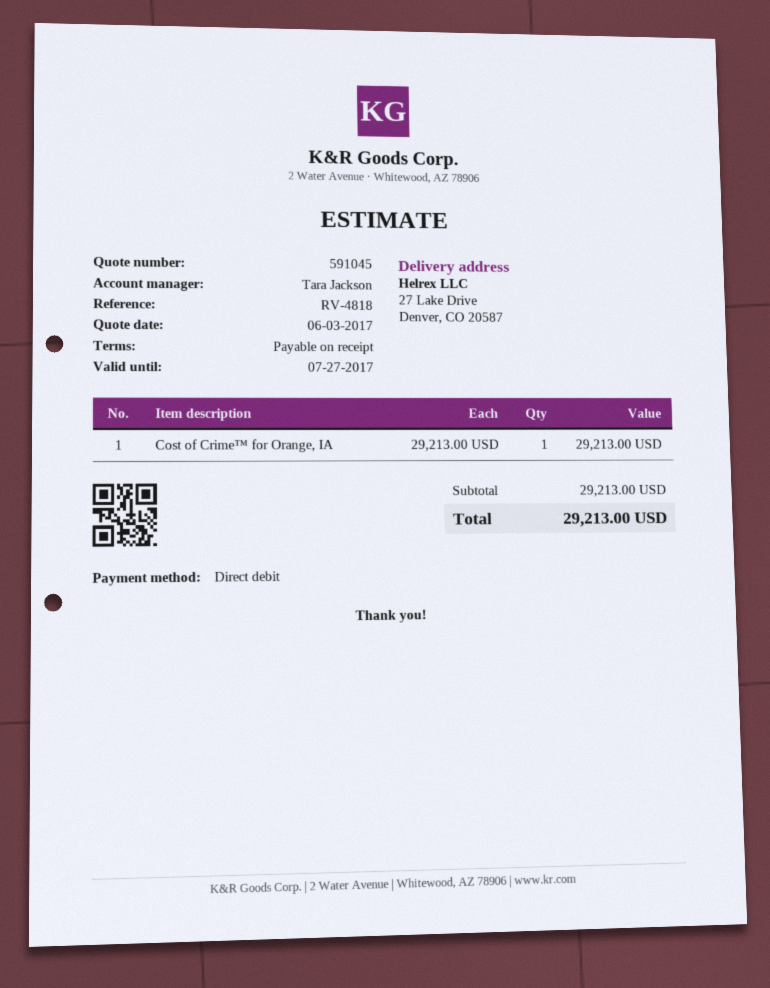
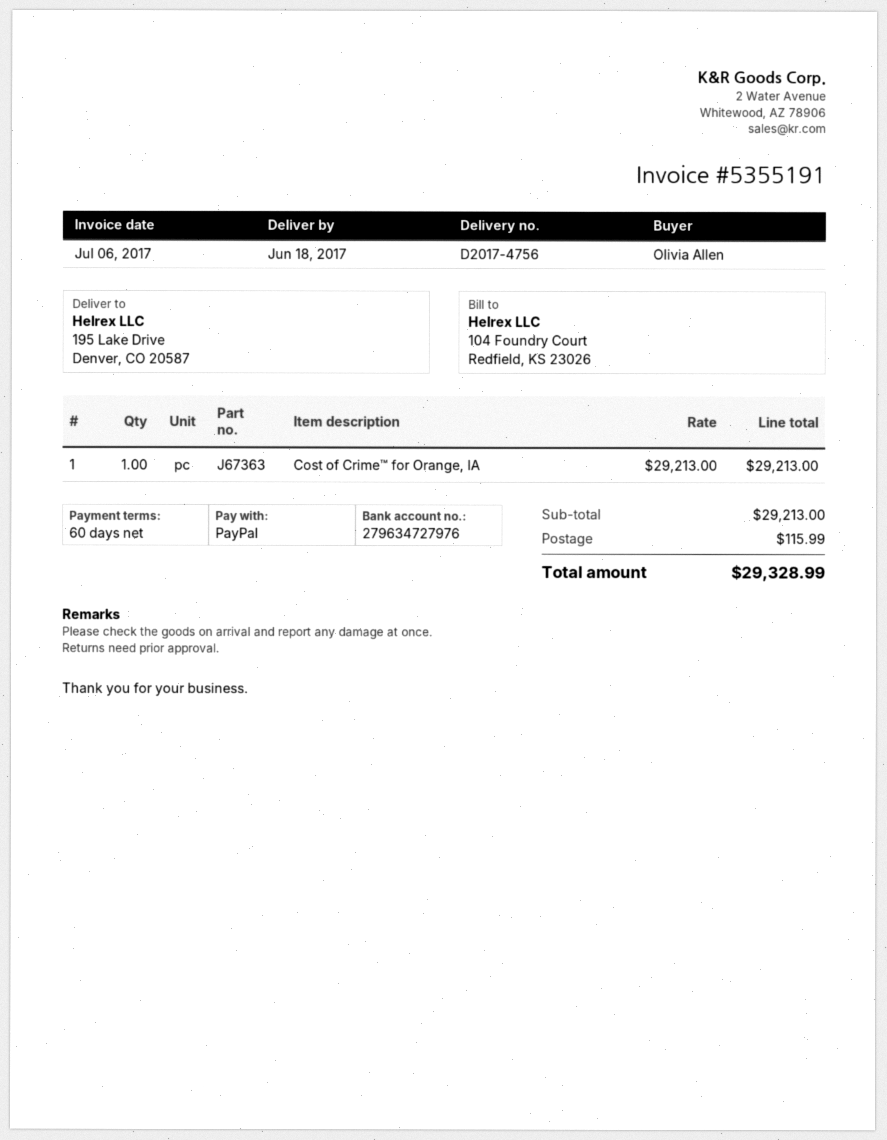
payment terms: on receipt -> 60 days
payment method: direct debit -> PayPal
ship to: 27 Lake Drive, Denver, CO 20587 -> 195 Lake Drive, Denver, CO 20587
shipping: none -> 115.99
total: 29213.00 -> 29328.99

